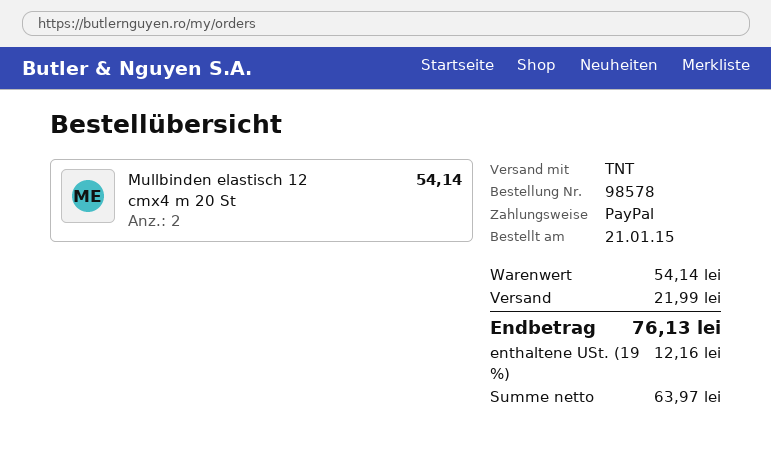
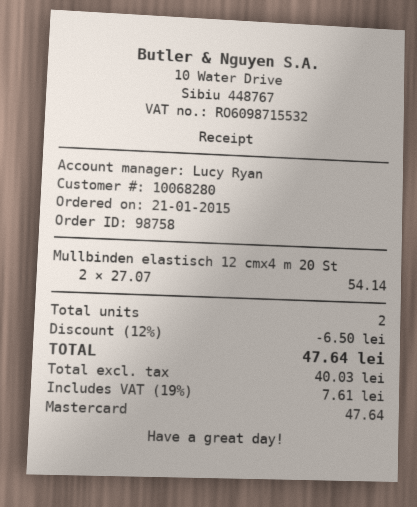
order number: 98578 -> 98758
payment method: PayPal -> Mastercard
discount: none -> 12% = 6.50
shipping: 21.99 -> none
net: 63.97 -> 40.03
tax: 19% = 12.16 -> 19% = 7.61
total: 76.13 -> 47.64

